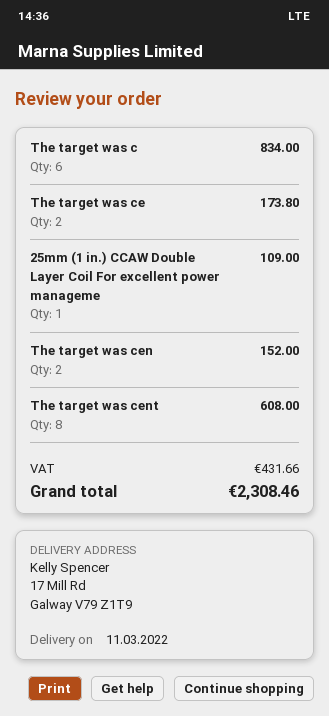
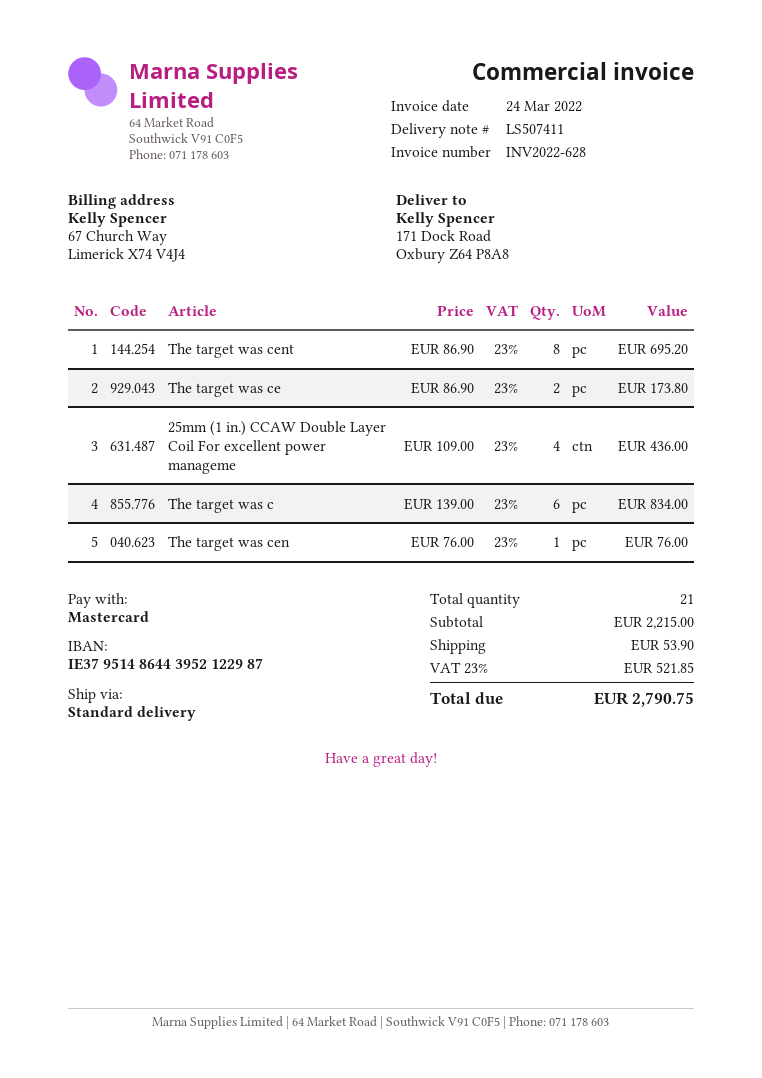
ship to: 17 Mill Rd, Galway V79 Z1T9 -> 171 Dock Road, Oxbury Z64 P8A8
25mm (1 in.) CCAW Double Layer Coil For excellent power manageme: 1 for 109.00 -> 4 for 436.00
The target was cen: 2 for 152.00 -> 1 for 76.00
The target was cent: 8 for 608.00 -> 8 for 695.20
shipping: none -> 53.90
tax: 431.66 -> 521.85
total: 2308.46 -> 2790.75

